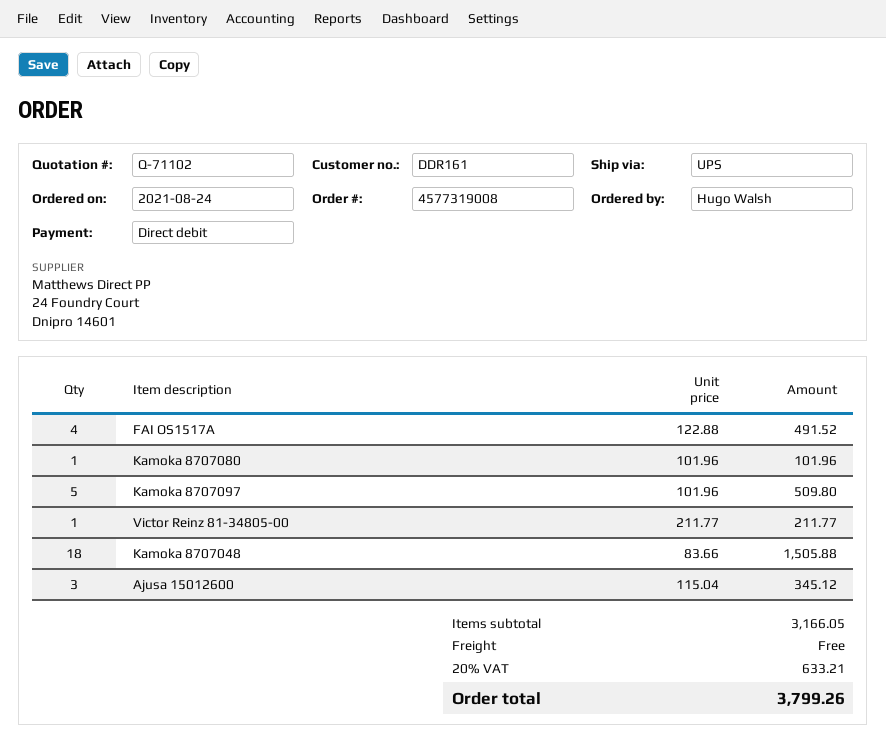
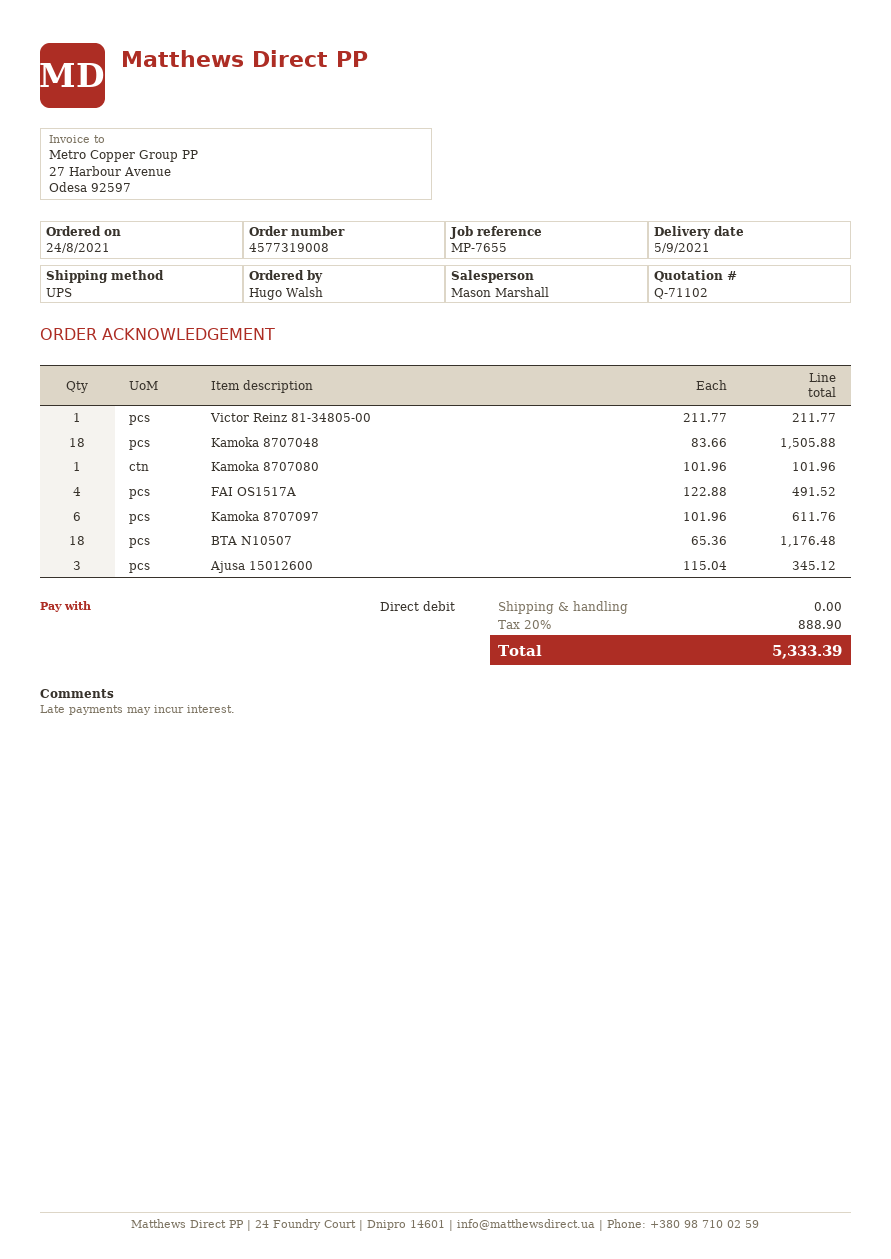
Kamoka 8707097: 5 x 101.96 = 509.80 -> 6 x 101.96 = 611.76
BTA N10507: none -> 18 x 65.36 = 1176.48
tax: 20% = 633.21 -> 20% = 888.90
total: 3799.26 -> 5333.39

